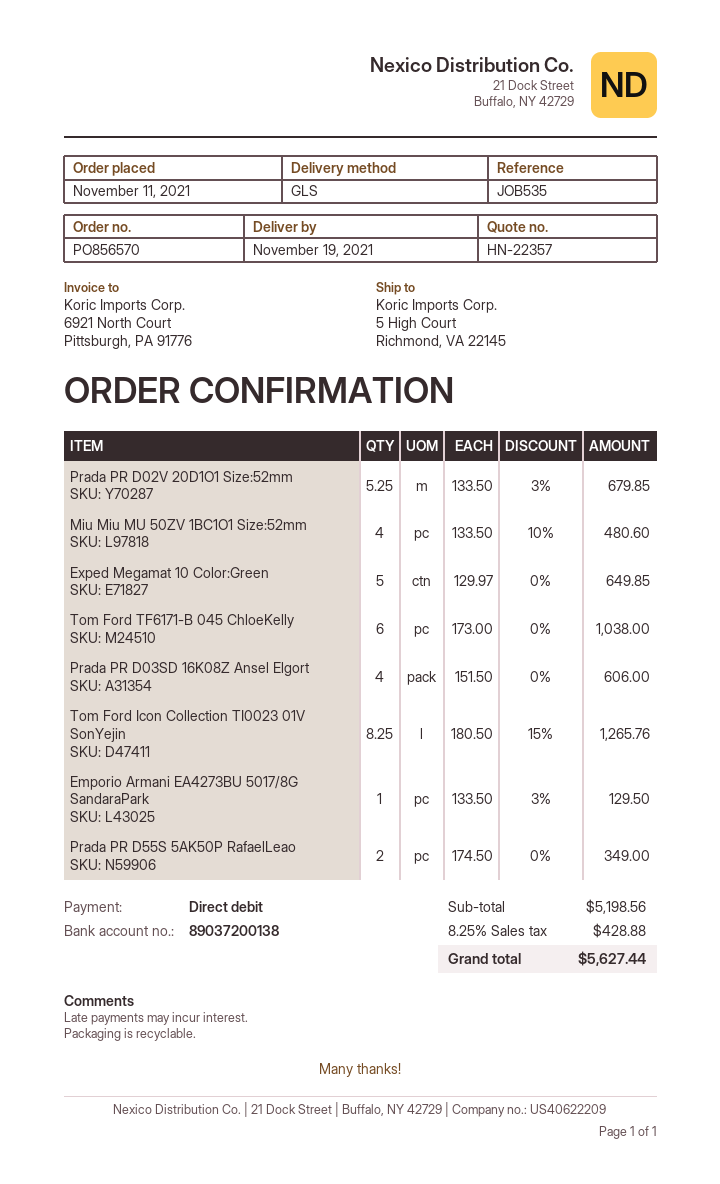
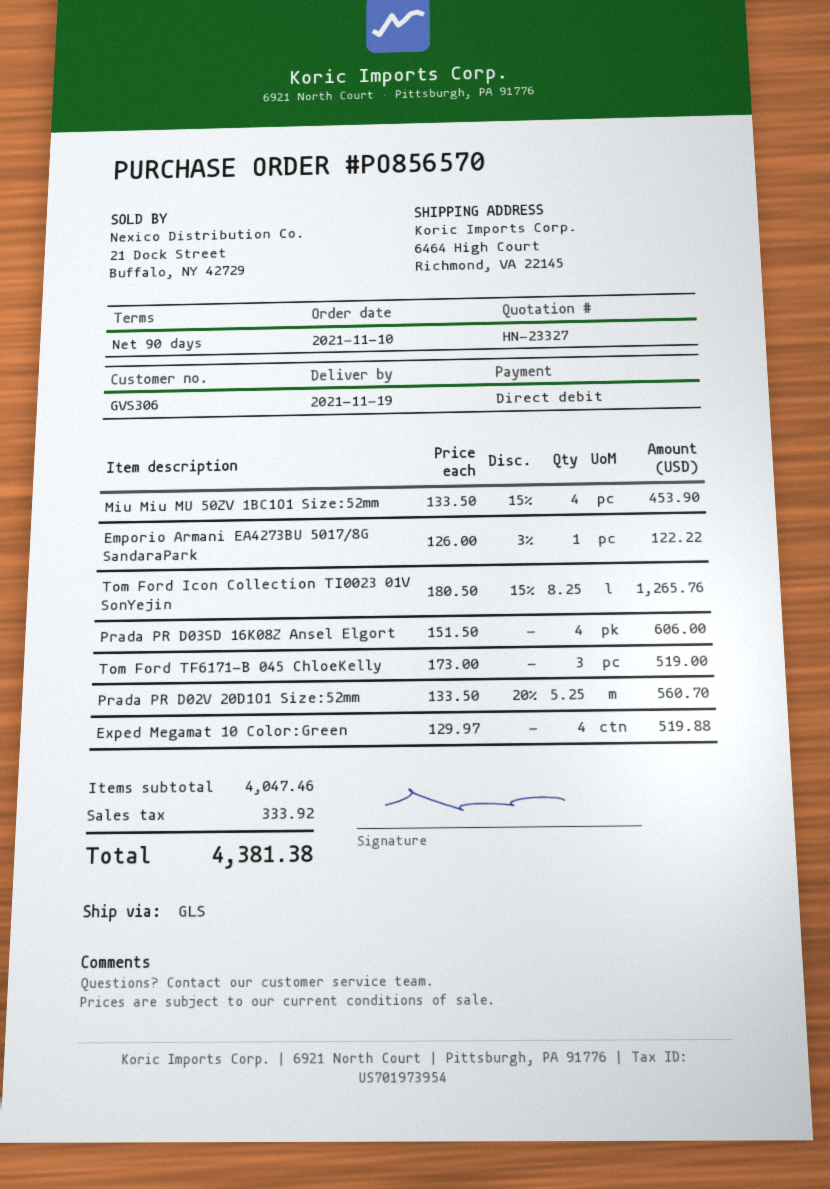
quote number: HN-22357 -> HN-23327
order date: 2021-11-11 -> 2021-11-10
ship to: 5 High Court, Richmond, VA 22145 -> 6464 High Court, Richmond, VA 22145
Prada PR D02V 20D1O1 Size:52mm: 5.25 x 133.50 - 3% = 679.85 -> 5.25 x 133.50 - 20% = 560.70
Miu Miu MU 50ZV 1BC1O1 Size:52mm: 4 x 133.50 - 10% = 480.60 -> 4 x 133.50 - 15% = 453.90
Exped Megamat 10 Color:Green: 5 x 129.97 = 649.85 -> 4 x 129.97 = 519.88
Tom Ford TF6171-B 045 ChloeKelly: 6 x 173.00 = 1038.00 -> 3 x 173.00 = 519.00
Emporio Armani EA4273BU 5017/8G SandaraPark: 1 x 133.50 - 3% = 129.50 -> 1 x 126.00 - 3% = 122.22
Prada PR D55S 5AK50P RafaelLeao: 2 x 174.50 = 349.00 -> none
subtotal: 5198.56 -> 4047.46
tax: 428.88 -> 333.92
total: 5627.44 -> 4381.38

